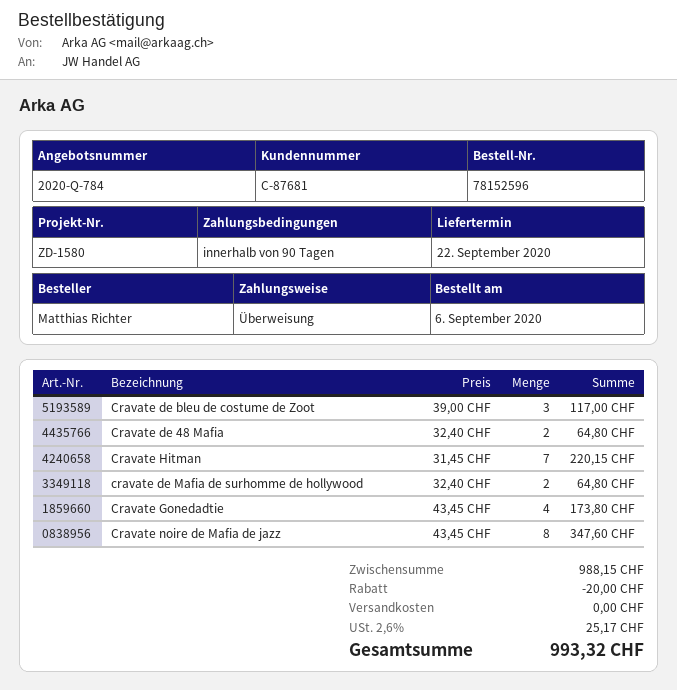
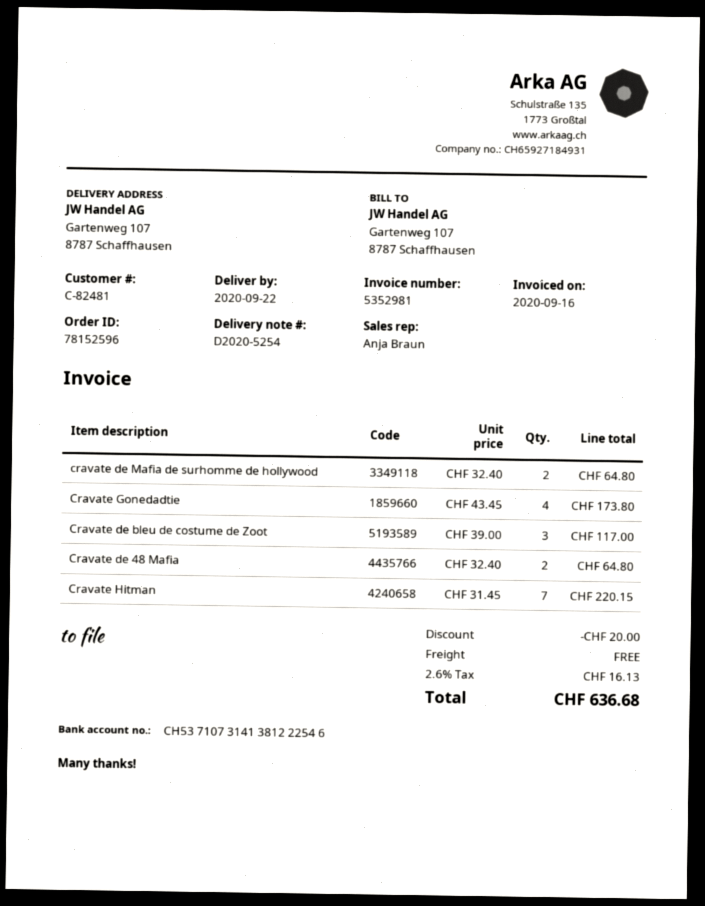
customer number: C-87681 -> C-82481
Cravate noire de Mafia de jazz: 8 x 43.45 = 347.60 -> none
tax: 2.6% = 25.17 -> 2.6% = 16.13
total: 993.32 -> 636.68

